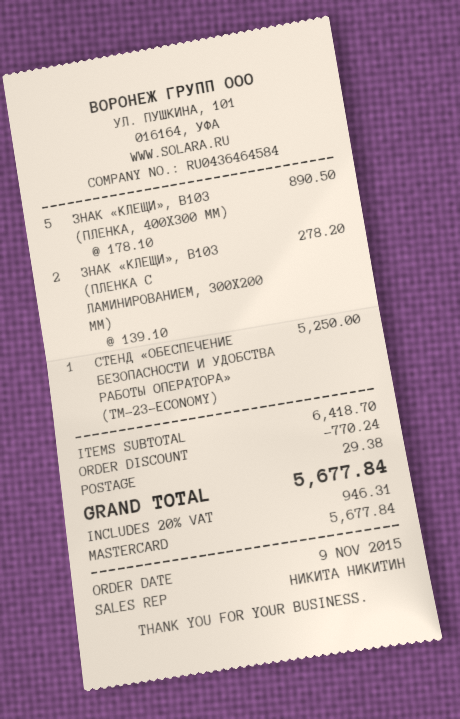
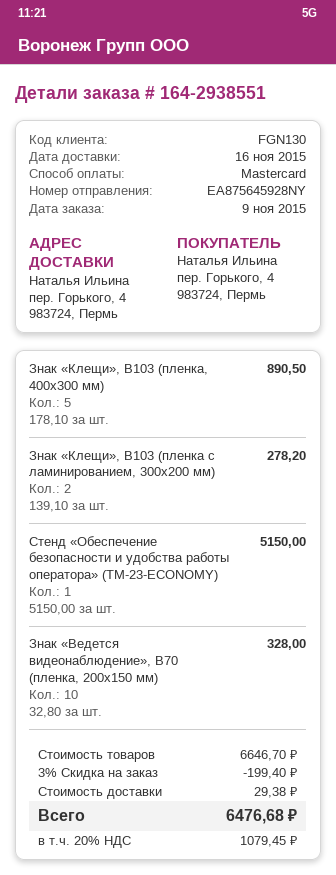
СТЕНД «ОБЕСПЕЧЕНИЕ БЕЗОПАСНОСТИ И УДОБСТВА РАБОТЫ ОПЕРАТОРА» (TM-23-ECONOMY): 1 x 5250.00 = 5250.00 -> 1 x 5150.00 = 5150.00
Знак «Ведется видеонаблюдение», B70 (пленка, 200х150 мм): none -> 10 x 32.80 = 328.00
subtotal: 6418.70 -> 6646.70
discount: 770.24 -> 199.40
tax: 20% = 946.31 -> 20% = 1079.45
total: 5677.84 -> 6476.68

